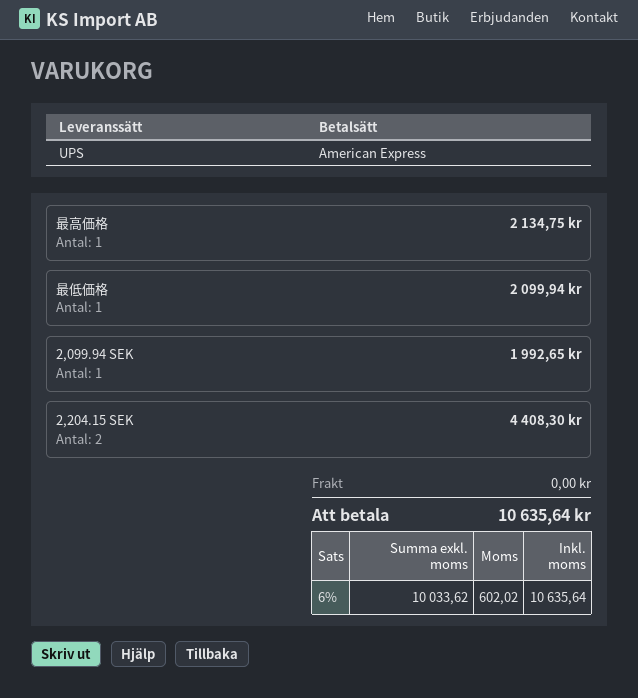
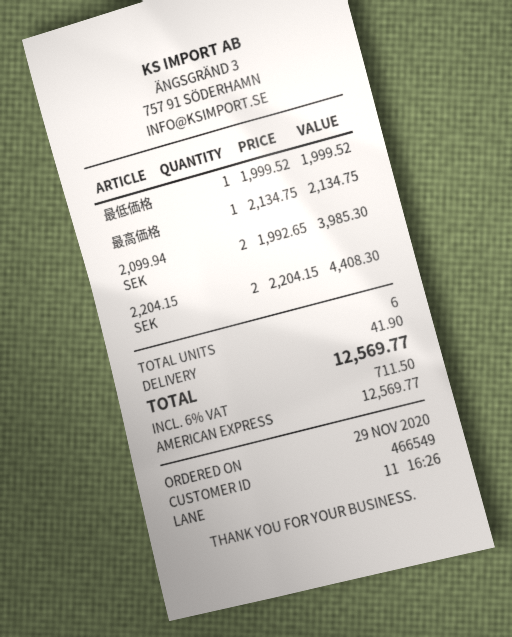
最低価格: 1 for 2099.94 -> 1 for 1999.52
2,099.94 SEK: 1 for 1992.65 -> 2 for 3985.30
shipping: 0.00 -> 41.90
tax: 6% = 602.02 -> 6% = 711.50
total: 10635.64 -> 12569.77

